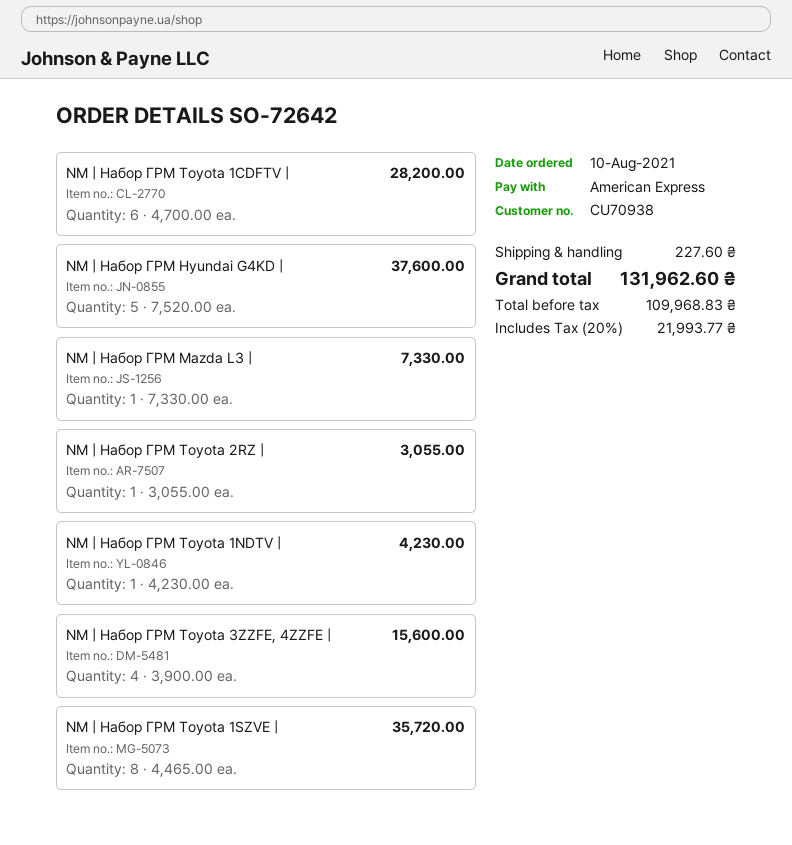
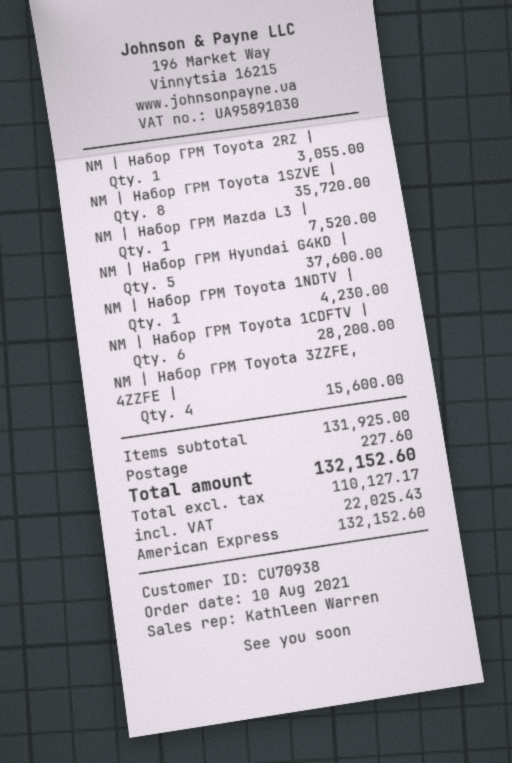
NM | Набор ГРМ Mazda L3 |: 1 for 7330.00 -> 1 for 7520.00
net: 109968.83 -> 110127.17
tax: 21993.77 -> 22025.43
total: 131962.60 -> 132152.60

